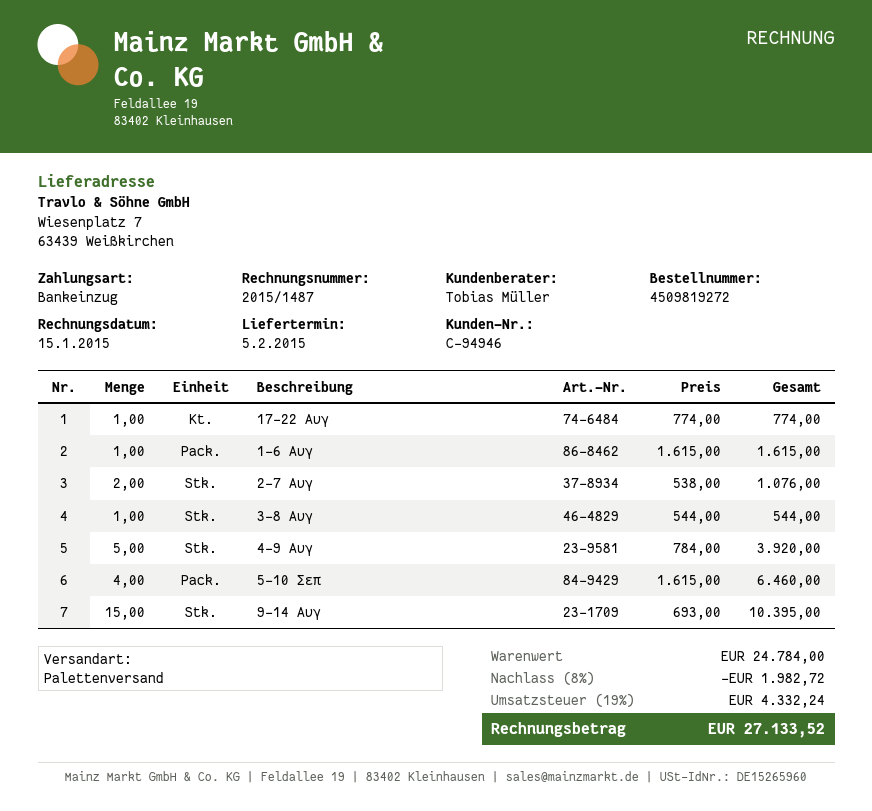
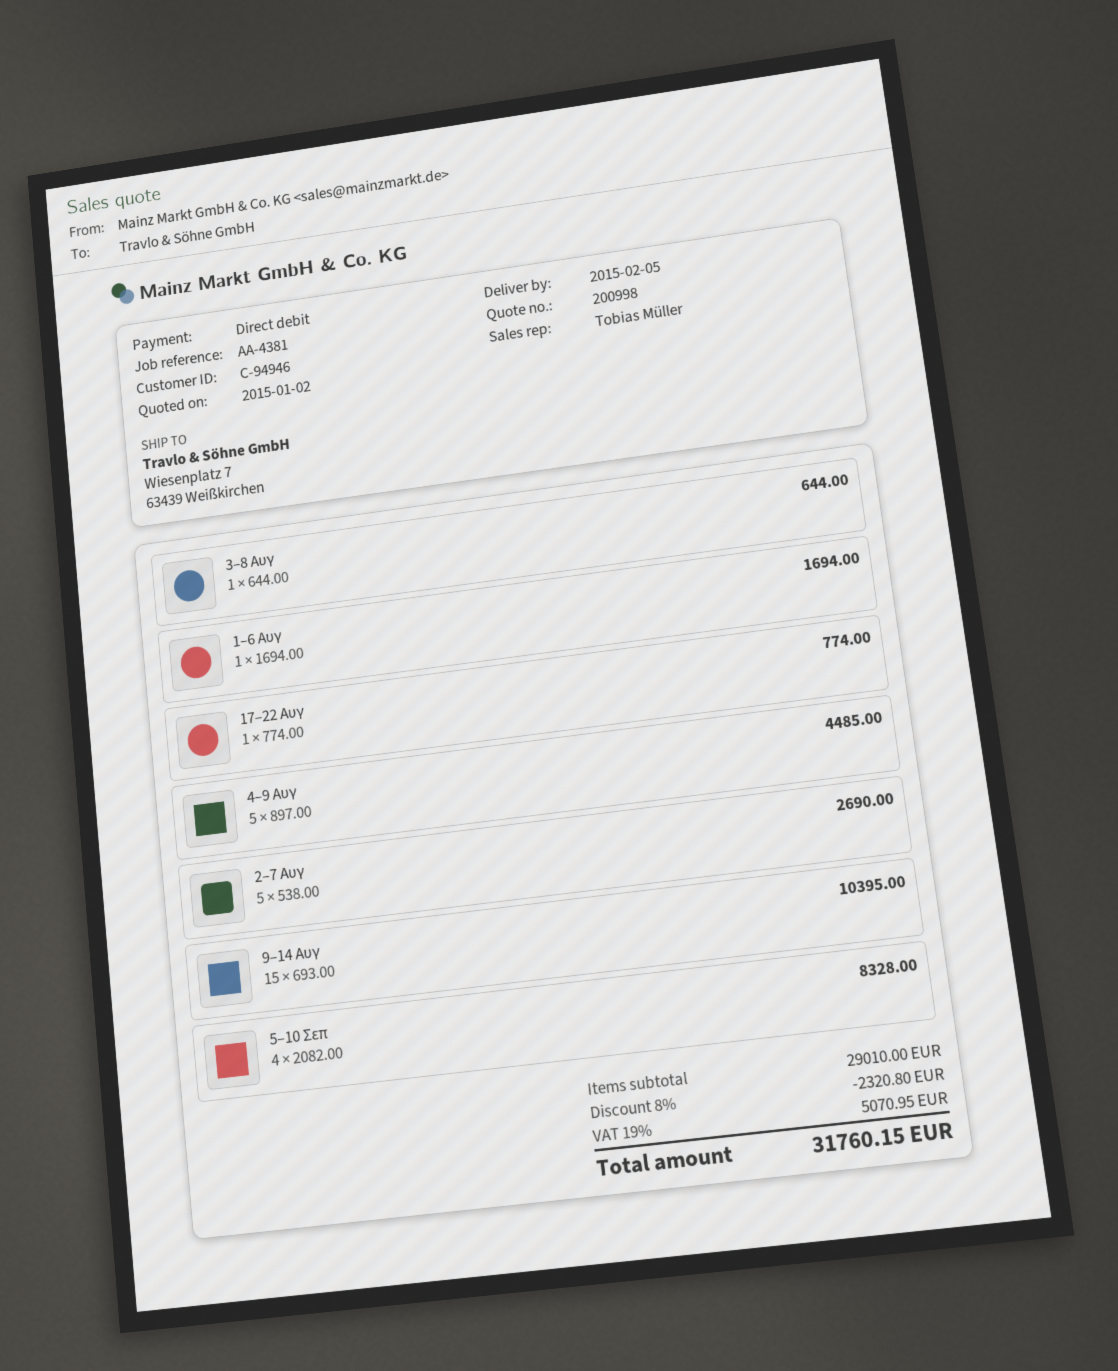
1–6 Αυγ: 1 x 1615.00 = 1615.00 -> 1 x 1694.00 = 1694.00
2–7 Αυγ: 2 x 538.00 = 1076.00 -> 5 x 538.00 = 2690.00
3–8 Αυγ: 1 x 544.00 = 544.00 -> 1 x 644.00 = 644.00
4–9 Αυγ: 5 x 784.00 = 3920.00 -> 5 x 897.00 = 4485.00
5–10 Σεπ: 4 x 1615.00 = 6460.00 -> 4 x 2082.00 = 8328.00
subtotal: 24784.00 -> 29010.00
discount: 8% = 1982.72 -> 8% = 2320.80
tax: 19% = 4332.24 -> 19% = 5070.95
total: 27133.52 -> 31760.15

